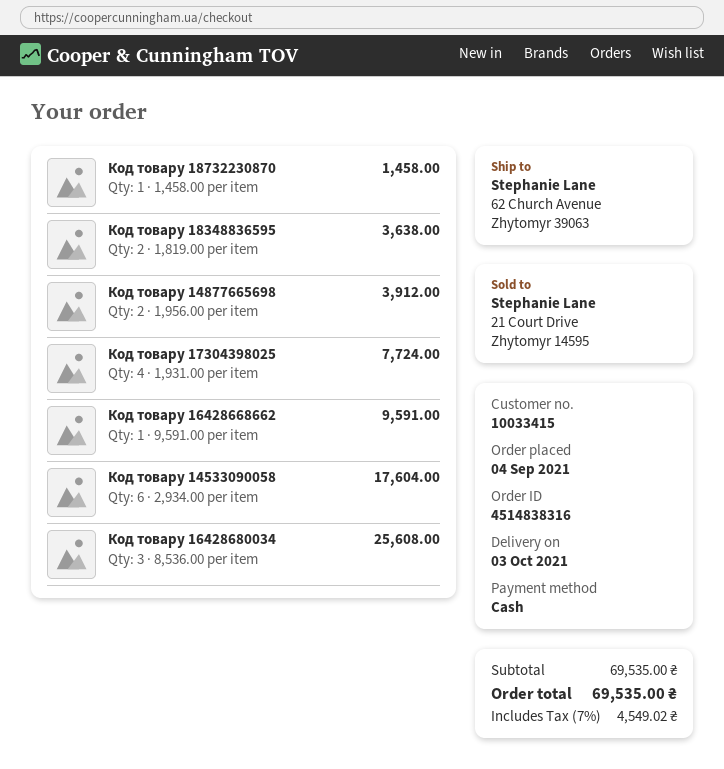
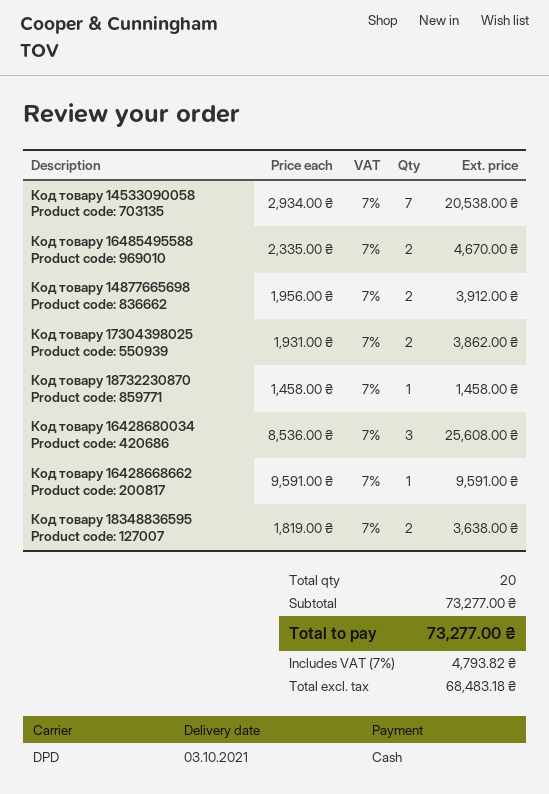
Код товару 17304398025: 4 x 1931.00 = 7724.00 -> 2 x 1931.00 = 3862.00
Код товару 14533090058: 6 x 2934.00 = 17604.00 -> 7 x 2934.00 = 20538.00
Код товару 16485495588: none -> 2 x 2335.00 = 4670.00
subtotal: 69535.00 -> 73277.00
tax: 7% = 4549.02 -> 7% = 4793.82
total: 69535.00 -> 73277.00

